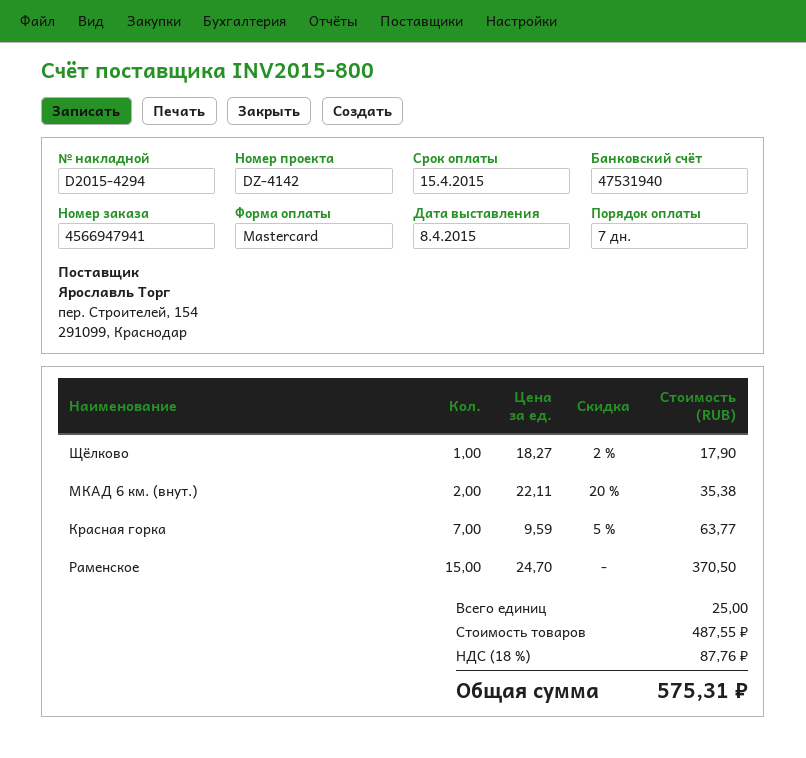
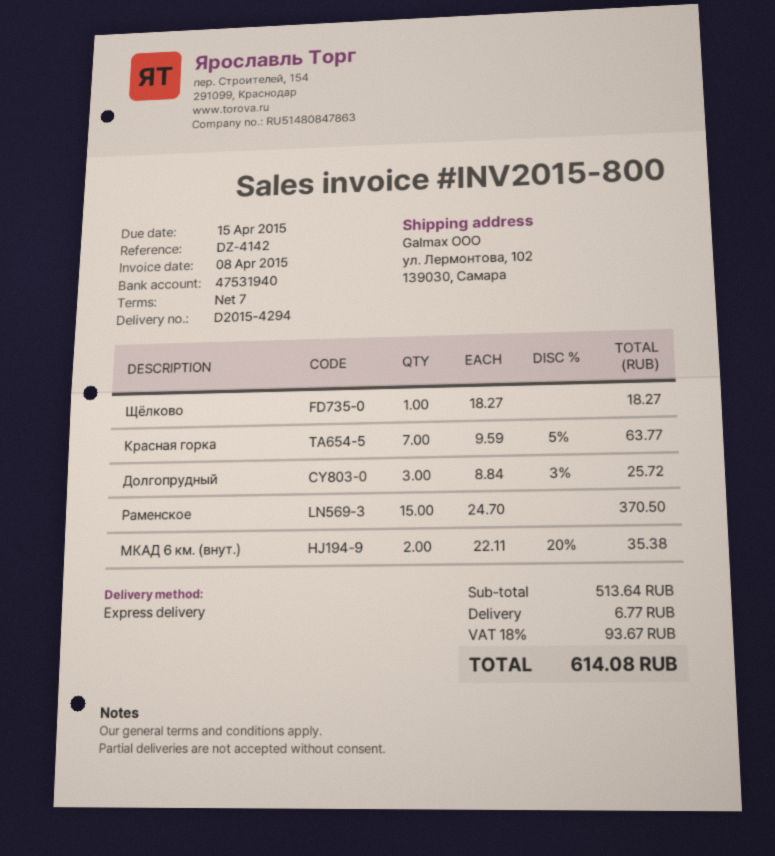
Щёлково: 1 x 18.27 - 2% = 17.90 -> 1 x 18.27 = 18.27
Долгопрудный: none -> 3 x 8.84 - 3% = 25.72
subtotal: 487.55 -> 513.64
shipping: none -> 6.77
tax: 18% = 87.76 -> 18% = 93.67
total: 575.31 -> 614.08

